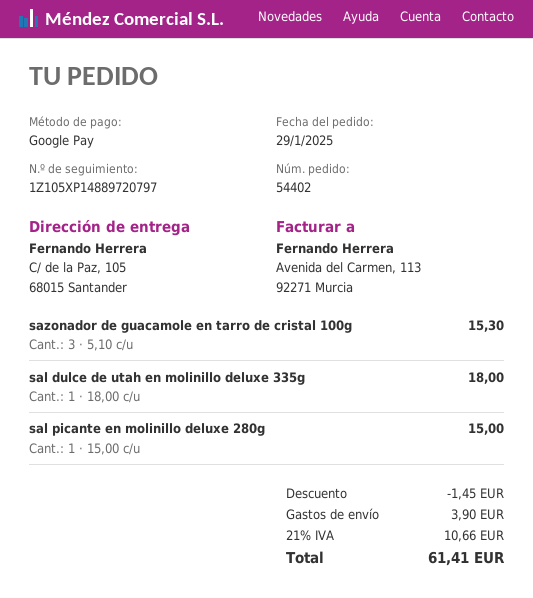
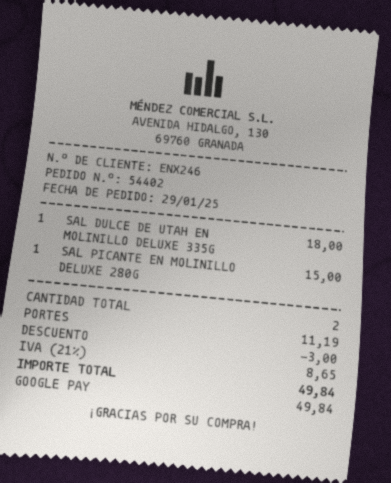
sazonador de guacamole en tarro de cristal 100g: 3 x 5.10 = 15.30 -> none
discount: 1.45 -> 3.00
shipping: 3.90 -> 11.19
tax: 21% = 10.66 -> 21% = 8.65
total: 61.41 -> 49.84

